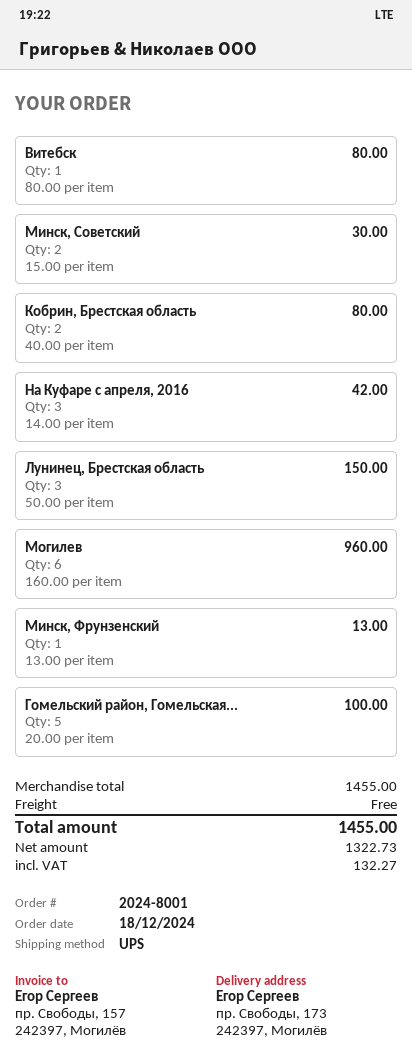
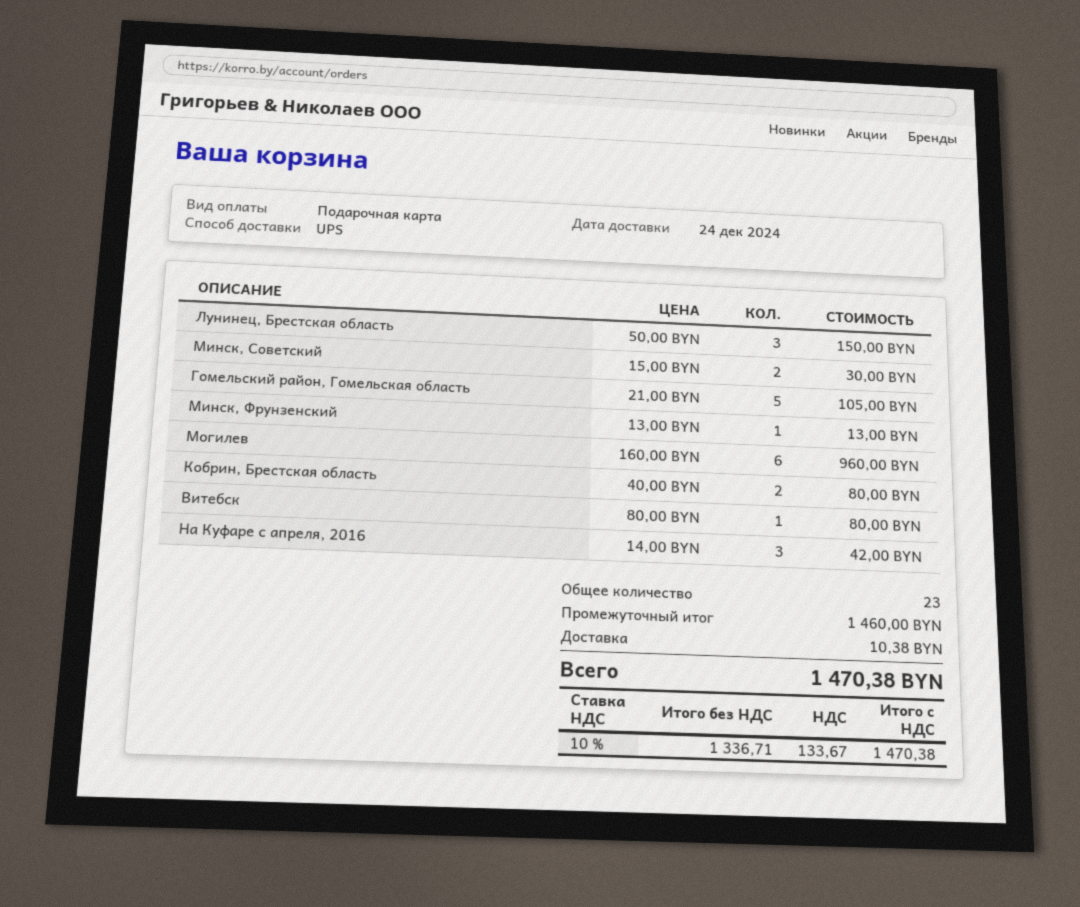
Гомельский район, Гомельская...: 5 x 20.00 = 100.00 -> 5 x 21.00 = 105.00
subtotal: 1455.00 -> 1460.00
shipping: 0.00 -> 10.38
net: 1322.73 -> 1336.71
tax: 132.27 -> 133.67
total: 1455.00 -> 1470.38

